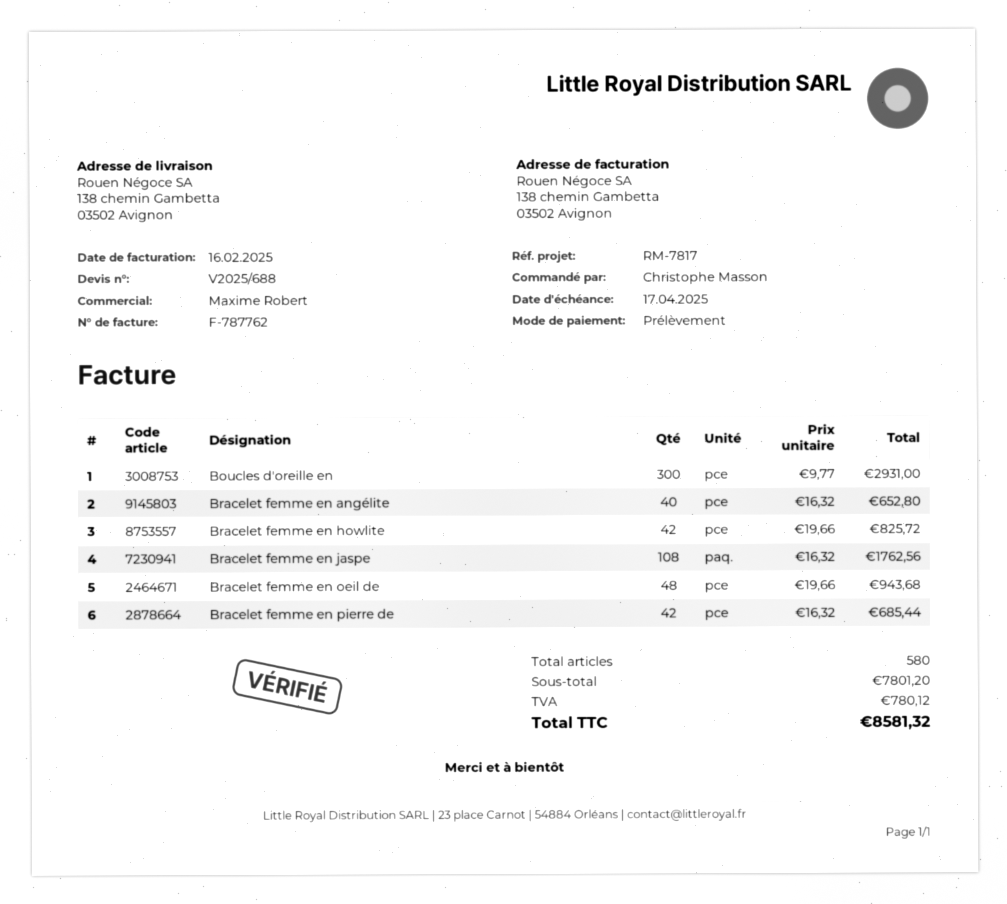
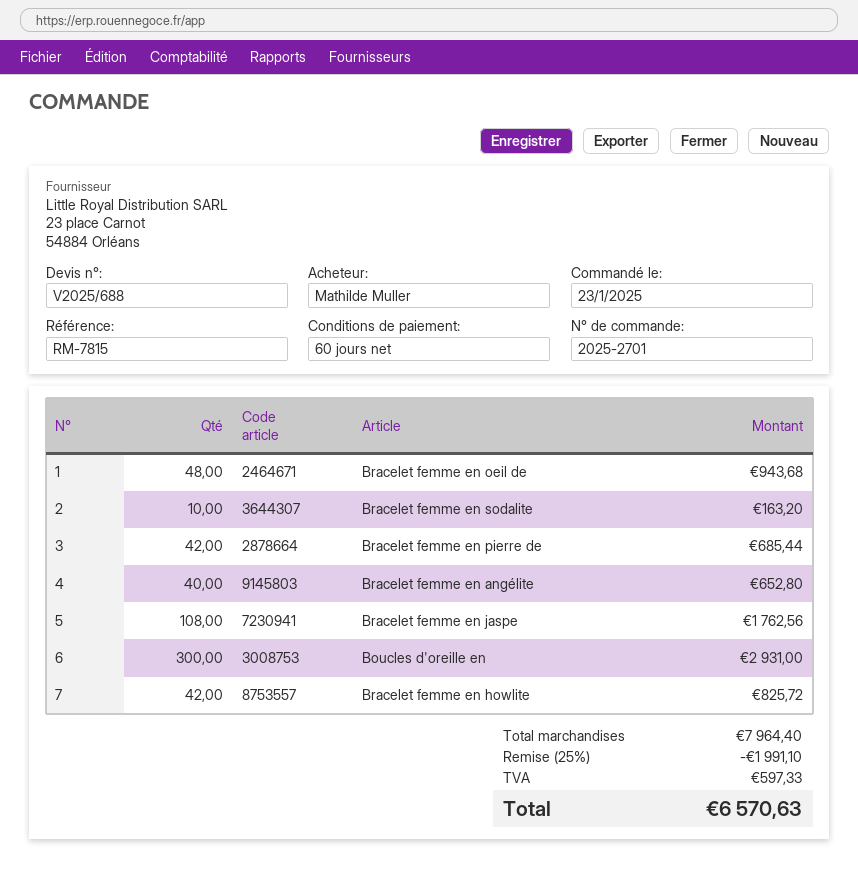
reference: RM-7817 -> RM-7815
ordered by: Christophe Masson -> Mathilde Muller
Bracelet femme en sodalite: none -> 10 for 163.20
subtotal: 7801.20 -> 7964.40
discount: none -> 25% = 1991.10
tax: 780.12 -> 597.33
total: 8581.32 -> 6570.63

